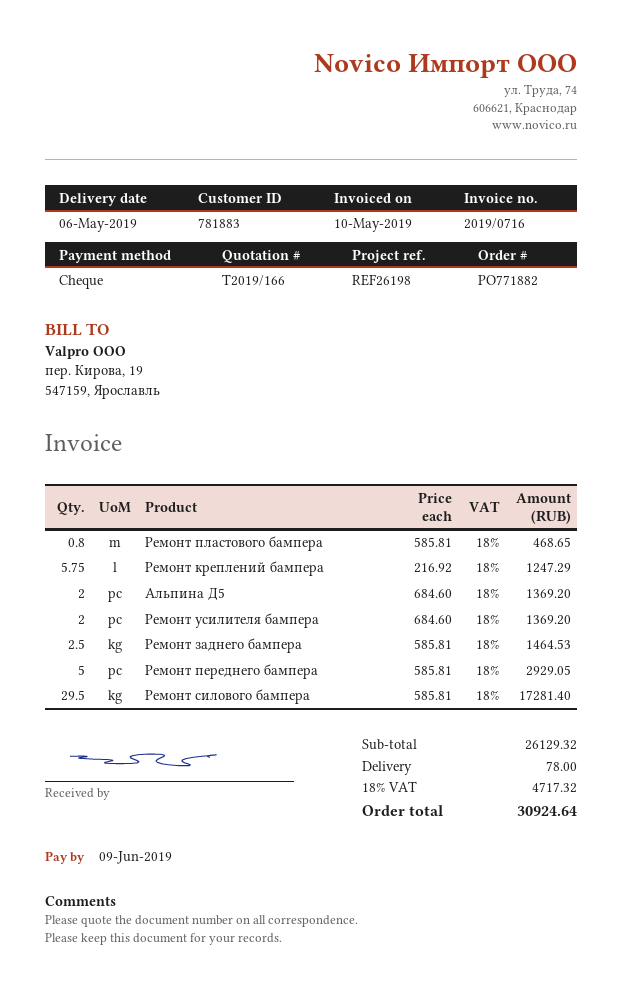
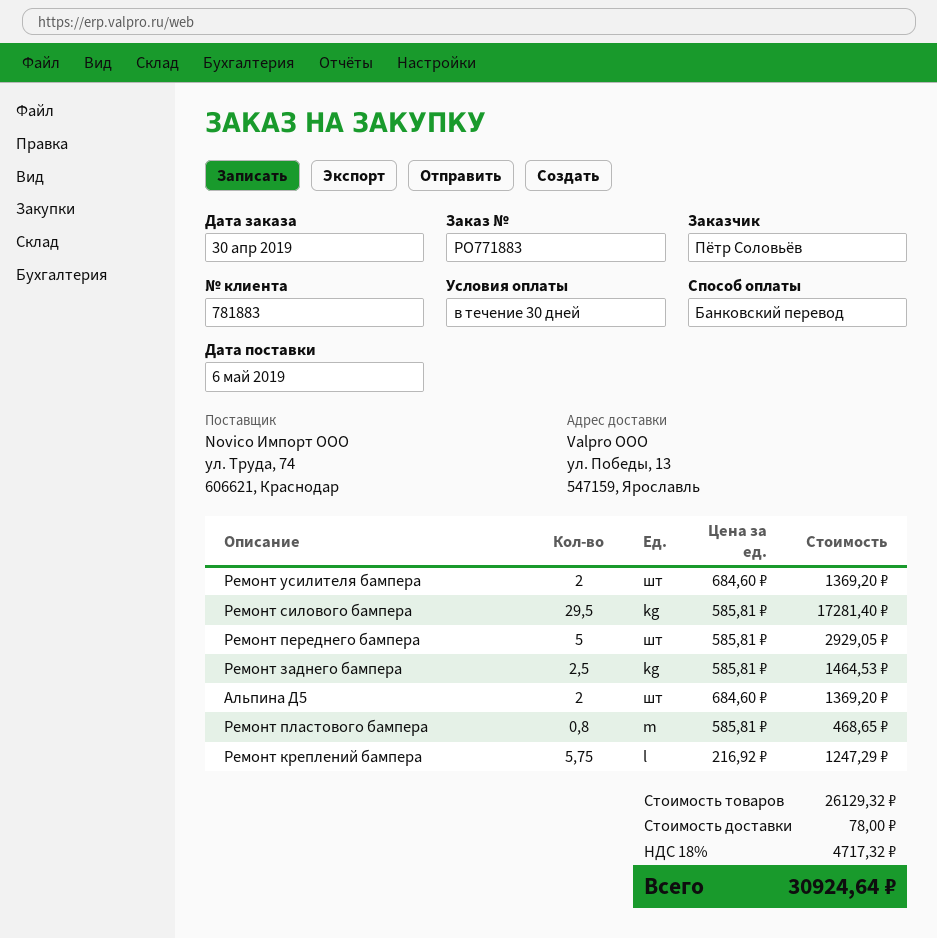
order number: PO771882 -> PO771883
payment method: cheque -> bank transfer

